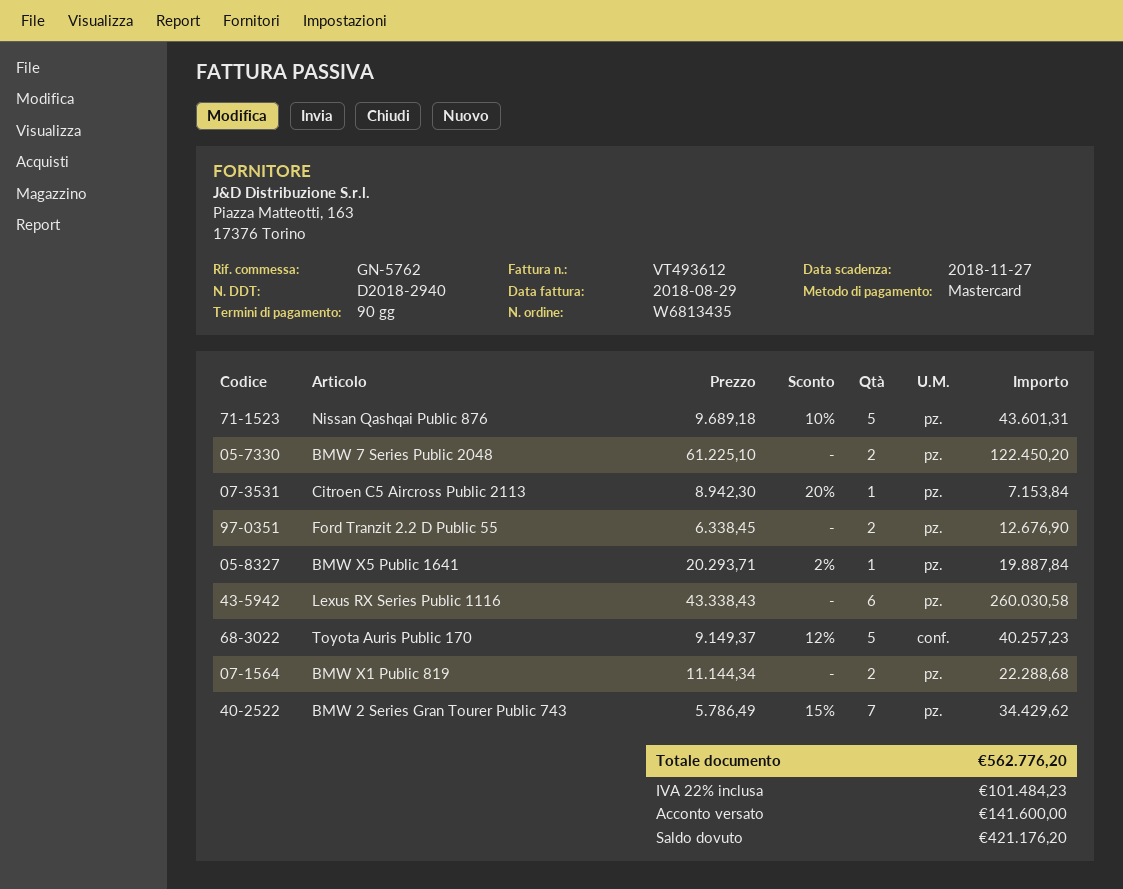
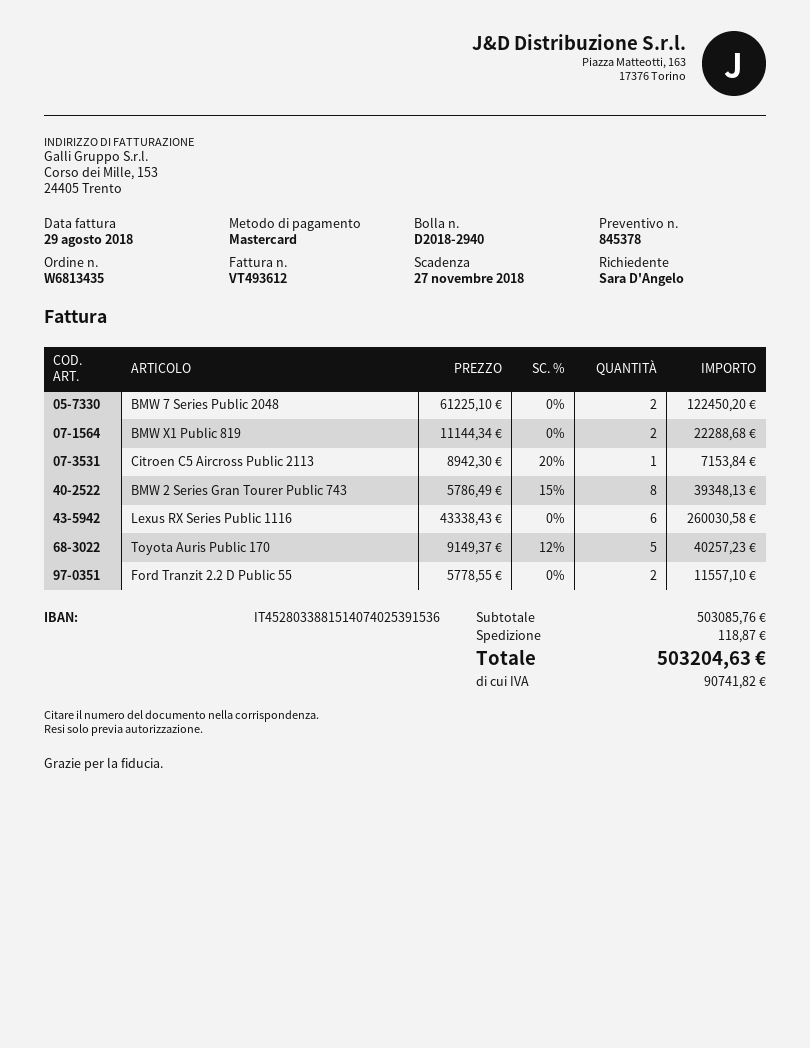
Nissan Qashqai Public 876: 5 x 9689.18 - 10% = 43601.31 -> none
Ford Tranzit 2.2 D Public 55: 2 x 6338.45 = 12676.90 -> 2 x 5778.55 = 11557.10
BMW X5 Public 1641: 1 x 20293.71 - 2% = 19887.84 -> none
BMW 2 Series Gran Tourer Public 743: 7 x 5786.49 - 15% = 34429.62 -> 8 x 5786.49 - 15% = 39348.13
shipping: none -> 118.87
tax: 101484.23 -> 90741.82
total: 562776.20 -> 503204.63

